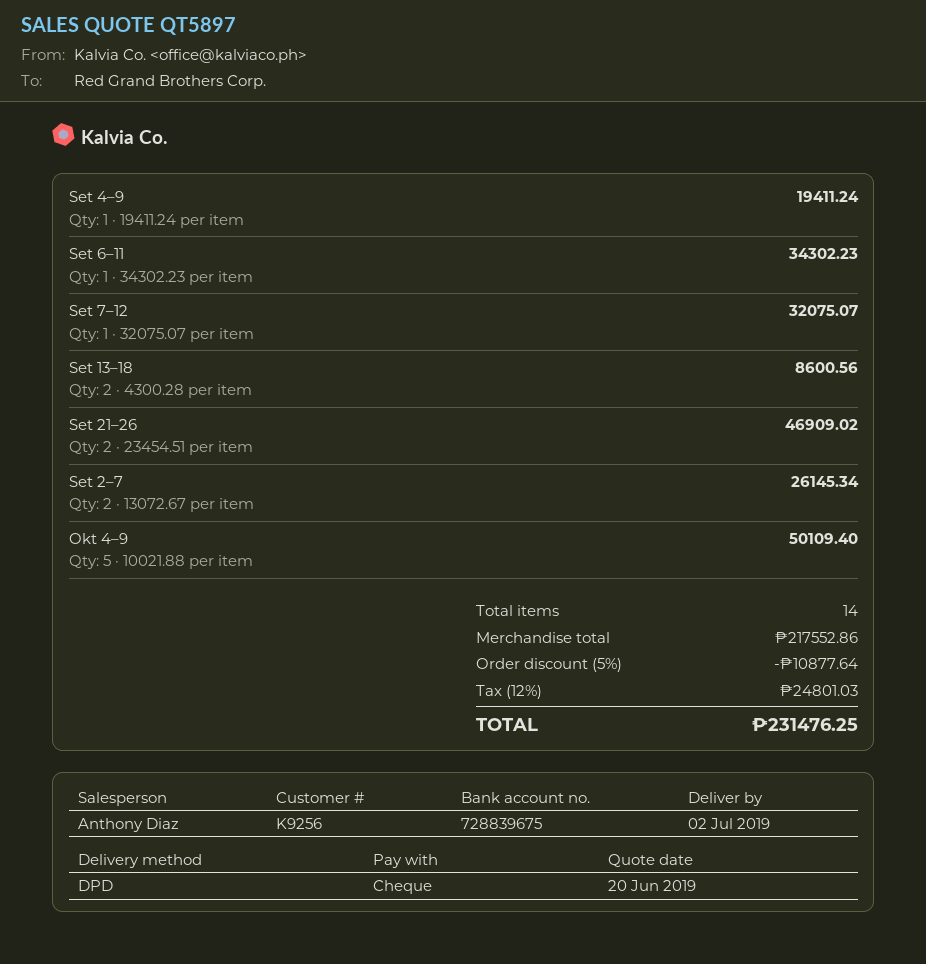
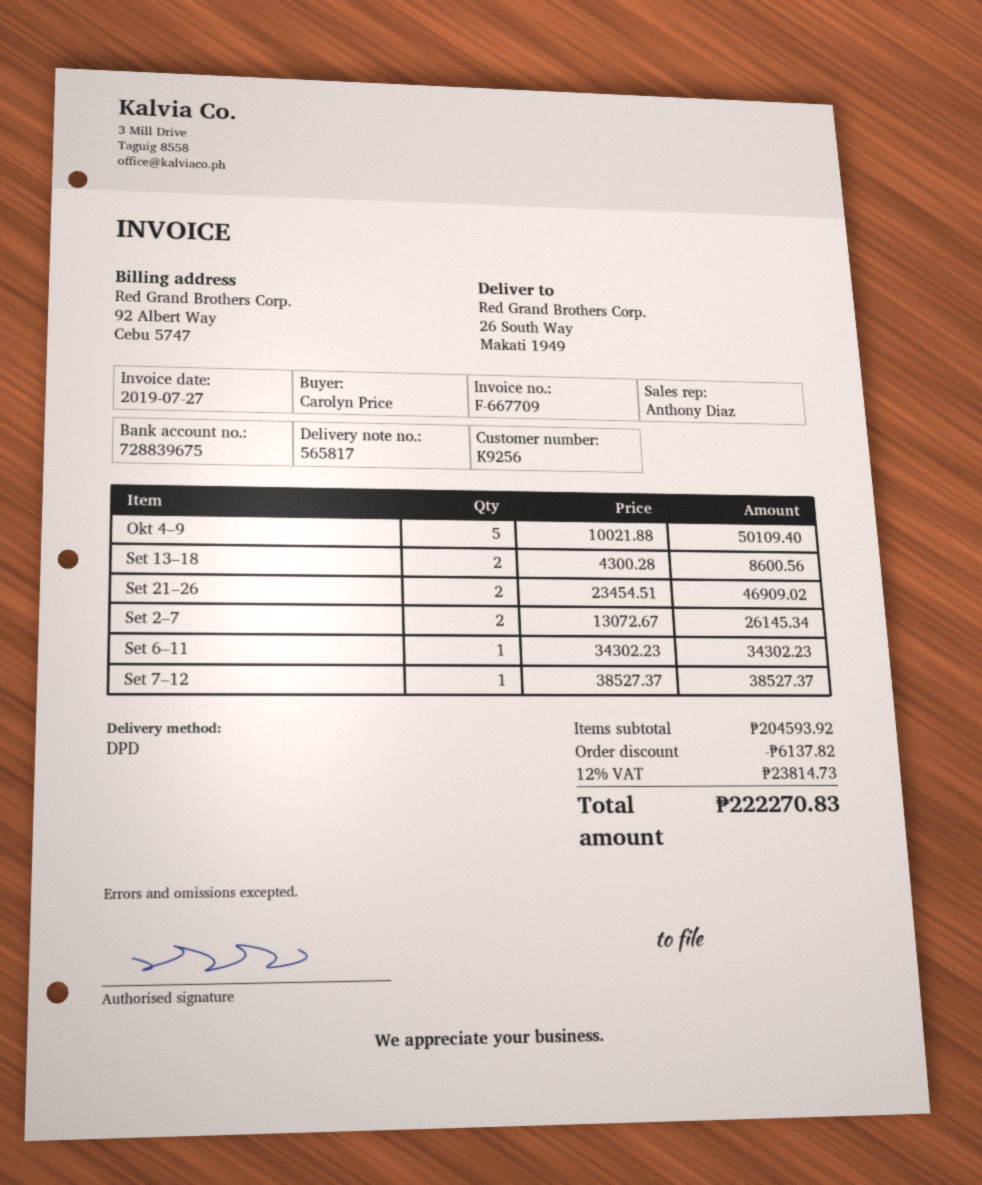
Set 4–9: 1 x 19411.24 = 19411.24 -> none
Set 7–12: 1 x 32075.07 = 32075.07 -> 1 x 38527.37 = 38527.37
subtotal: 217552.86 -> 204593.92
discount: 10877.64 -> 6137.82
tax: 12% = 24801.03 -> 12% = 23814.73
total: 231476.25 -> 222270.83

